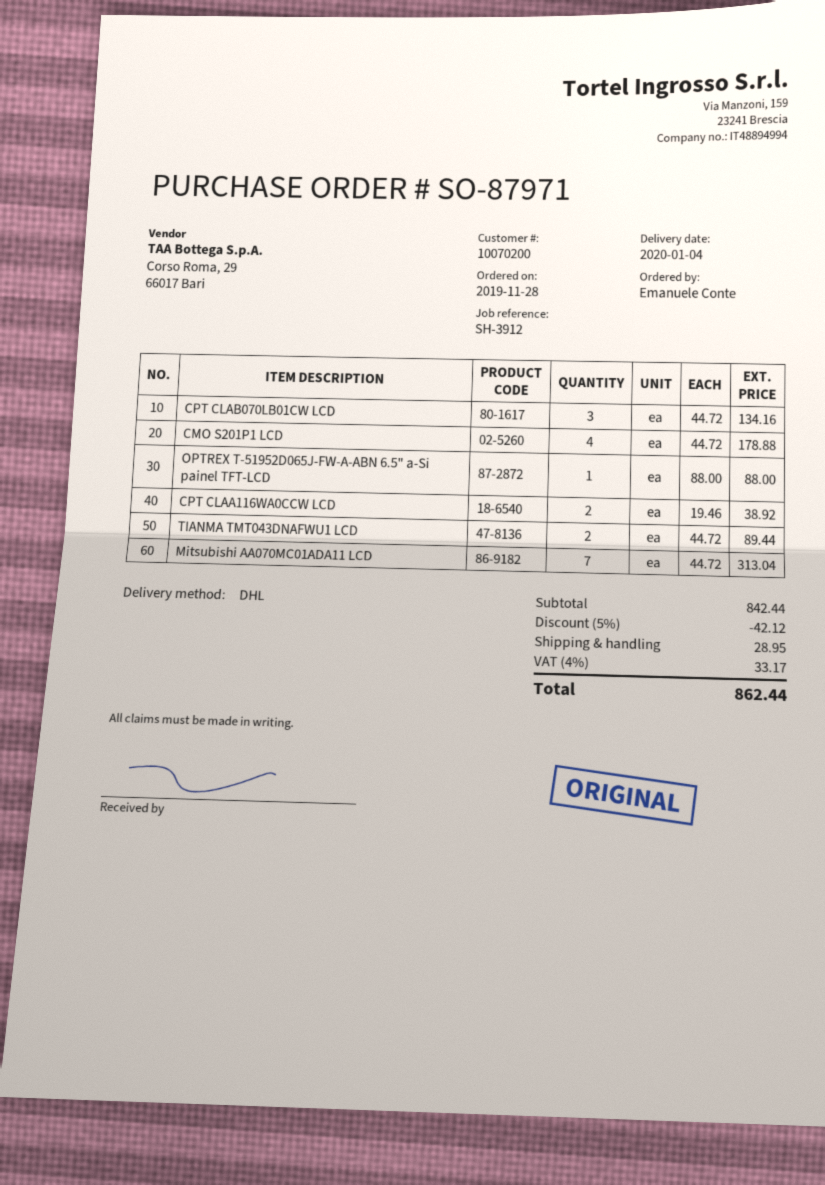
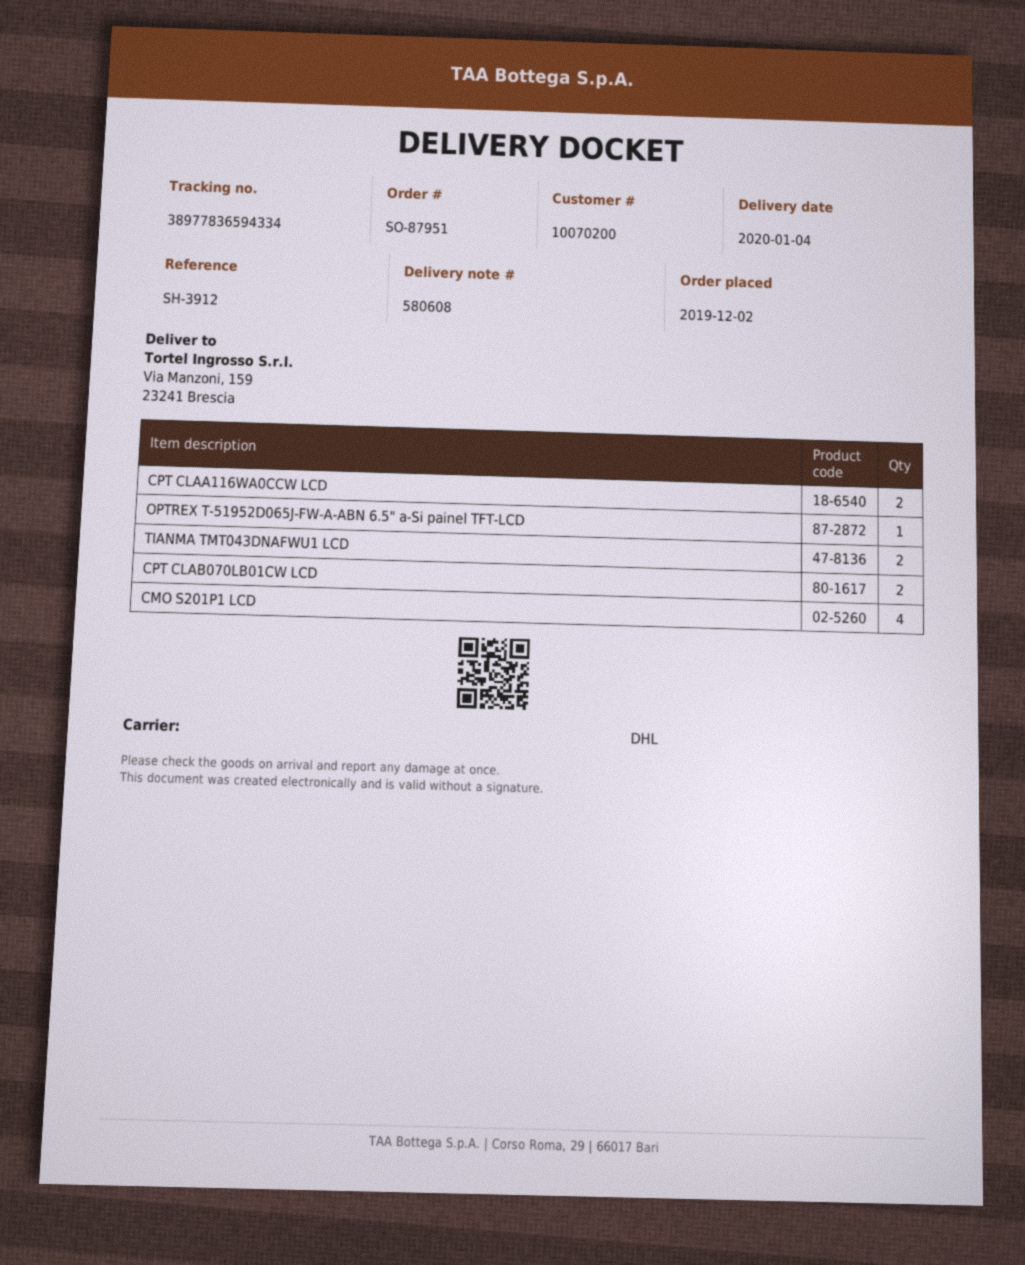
order number: SO-87971 -> SO-87951
order date: 2019-11-28 -> 2019-12-02
CPT CLAB070LB01CW LCD: 3 -> 2
Mitsubishi AA070MC01ADA11 LCD: 7 -> none

